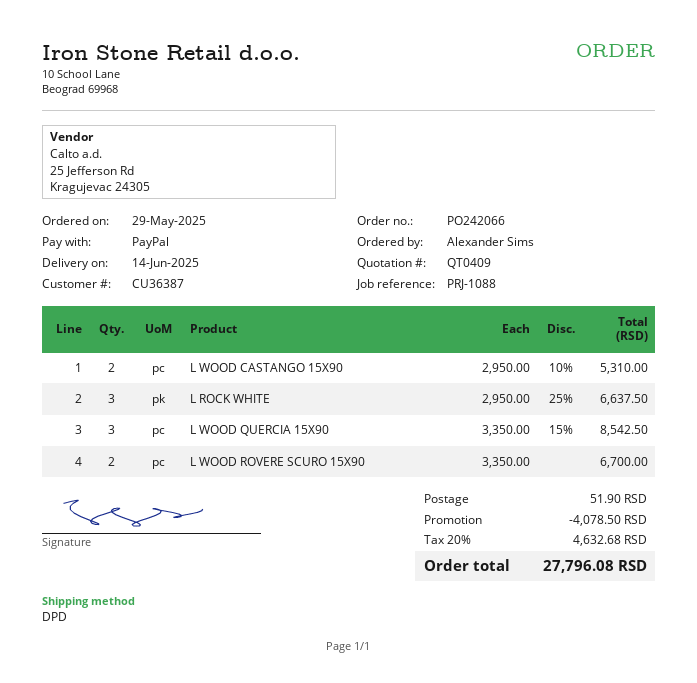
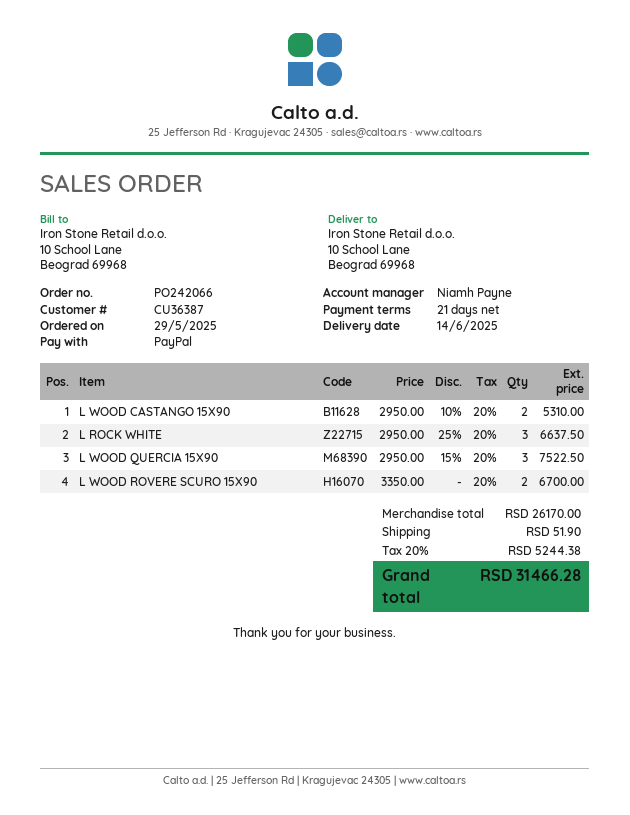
L WOOD QUERCIA 15X90: 3 x 3350.00 - 15% = 8542.50 -> 3 x 2950.00 - 15% = 7522.50
discount: 4078.50 -> none
tax: 20% = 4632.68 -> 20% = 5244.38
total: 27796.08 -> 31466.28

